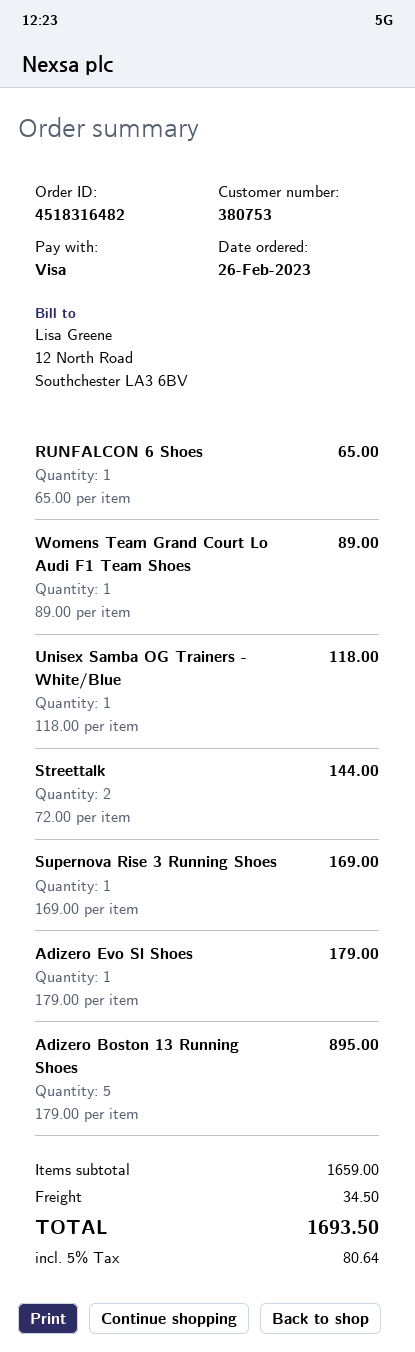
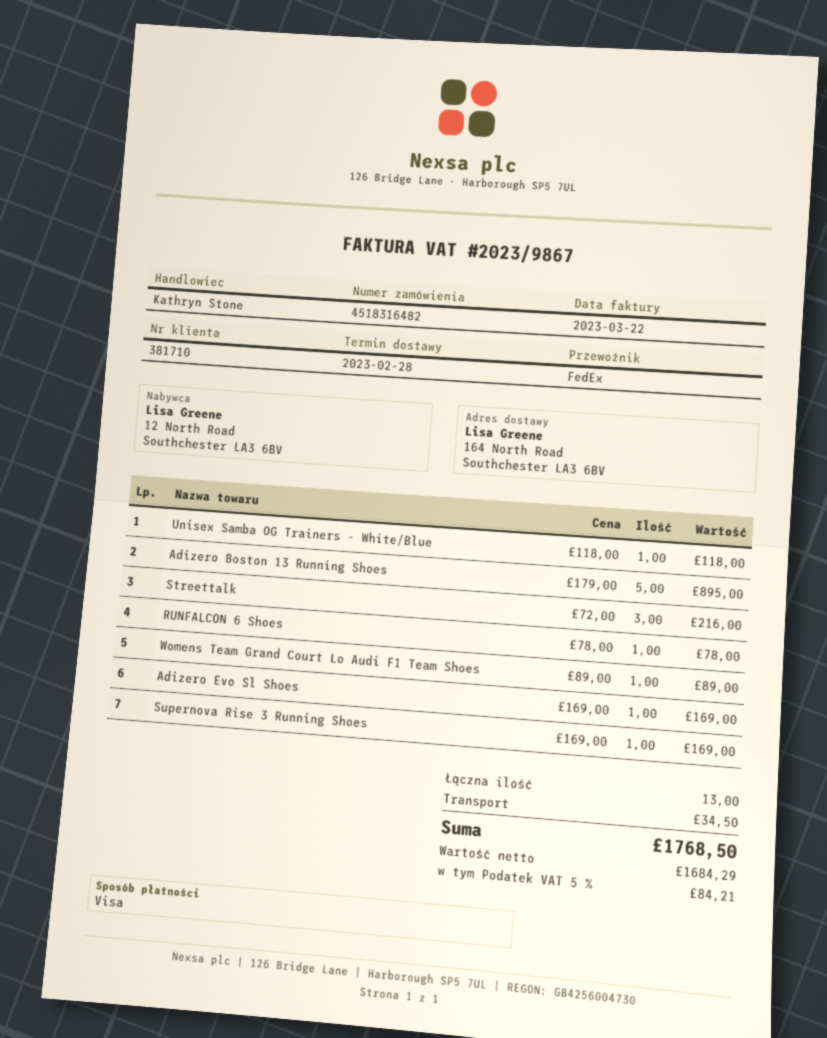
customer number: 380753 -> 381710
RUNFALCON 6 Shoes: 1 x 65.00 = 65.00 -> 1 x 78.00 = 78.00
Streettalk: 2 x 72.00 = 144.00 -> 3 x 72.00 = 216.00
Adizero Evo Sl Shoes: 1 x 179.00 = 179.00 -> 1 x 169.00 = 169.00
tax: 5% = 80.64 -> 5% = 84.21
total: 1693.50 -> 1768.50

